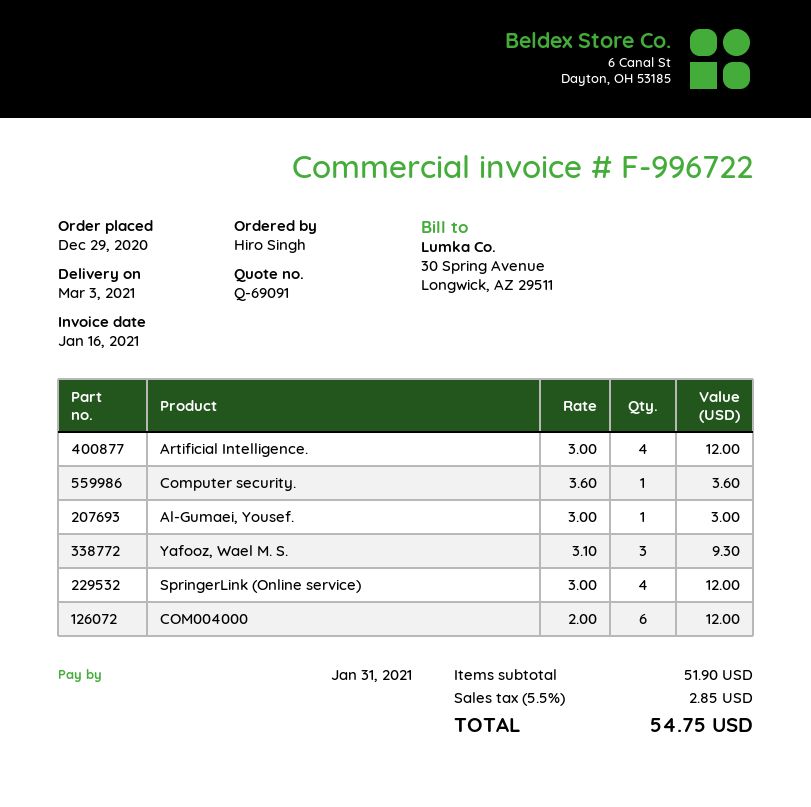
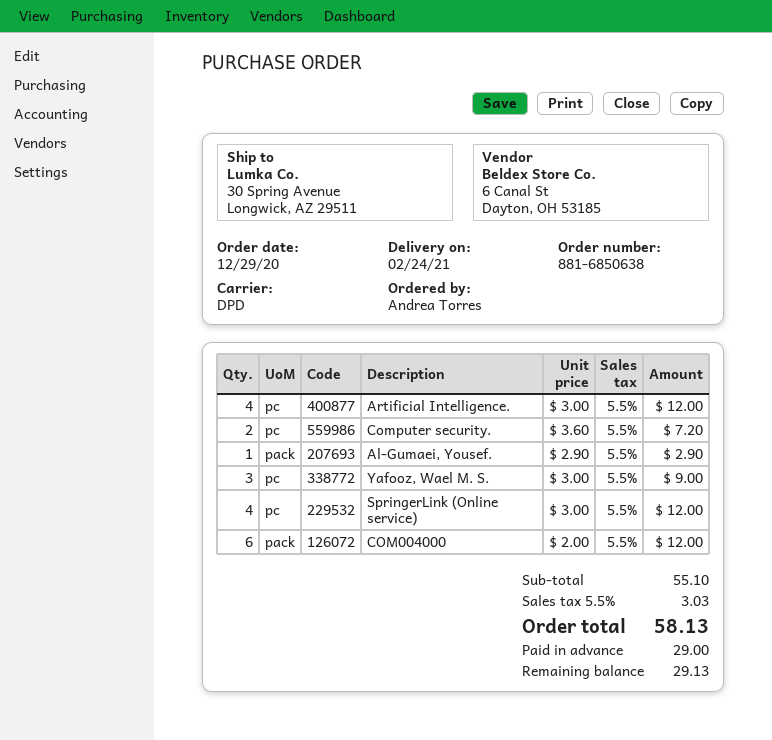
delivery date: 2021-03-03 -> 2021-02-24
ordered by: Hiro Singh -> Andrea Torres
Computer security.: 1 x 3.60 = 3.60 -> 2 x 3.60 = 7.20
Al-Gumaei, Yousef.: 1 x 3.00 = 3.00 -> 1 x 2.90 = 2.90
Yafooz, Wael M. S.: 3 x 3.10 = 9.30 -> 3 x 3.00 = 9.00
subtotal: 51.90 -> 55.10
tax: 5.5% = 2.85 -> 5.5% = 3.03
total: 54.75 -> 58.13

